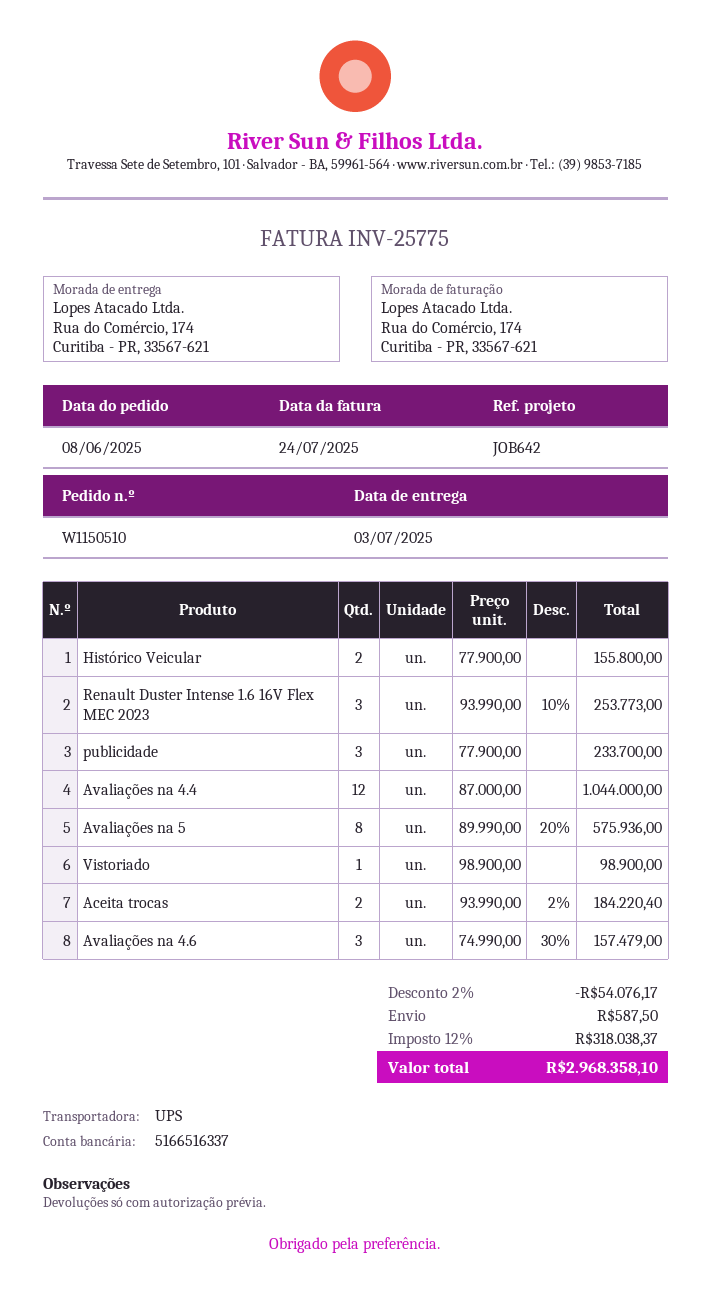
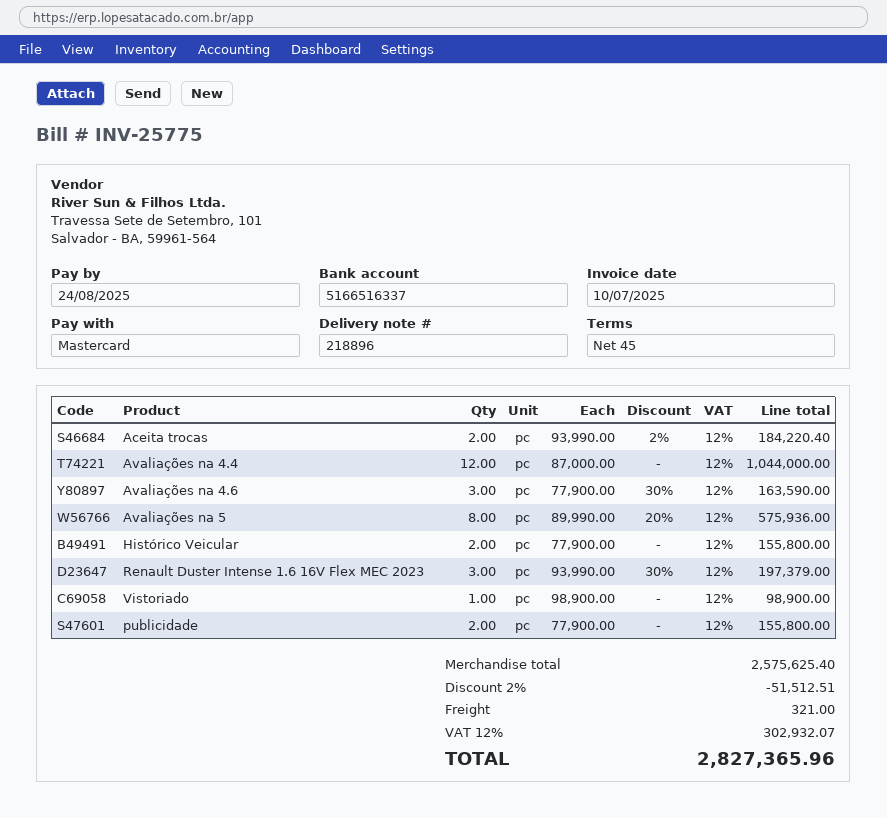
invoice date: 2025-07-24 -> 2025-07-10
Renault Duster Intense 1.6 16V Flex MEC 2023: 3 x 93990.00 - 10% = 253773.00 -> 3 x 93990.00 - 30% = 197379.00
publicidade: 3 x 77900.00 = 233700.00 -> 2 x 77900.00 = 155800.00
Avaliações na 4.6: 3 x 74990.00 - 30% = 157479.00 -> 3 x 77900.00 - 30% = 163590.00
discount: 2% = 54076.17 -> 2% = 51512.51
shipping: 587.50 -> 321.00
tax: 12% = 318038.37 -> 12% = 302932.07
total: 2968358.10 -> 2827365.96

